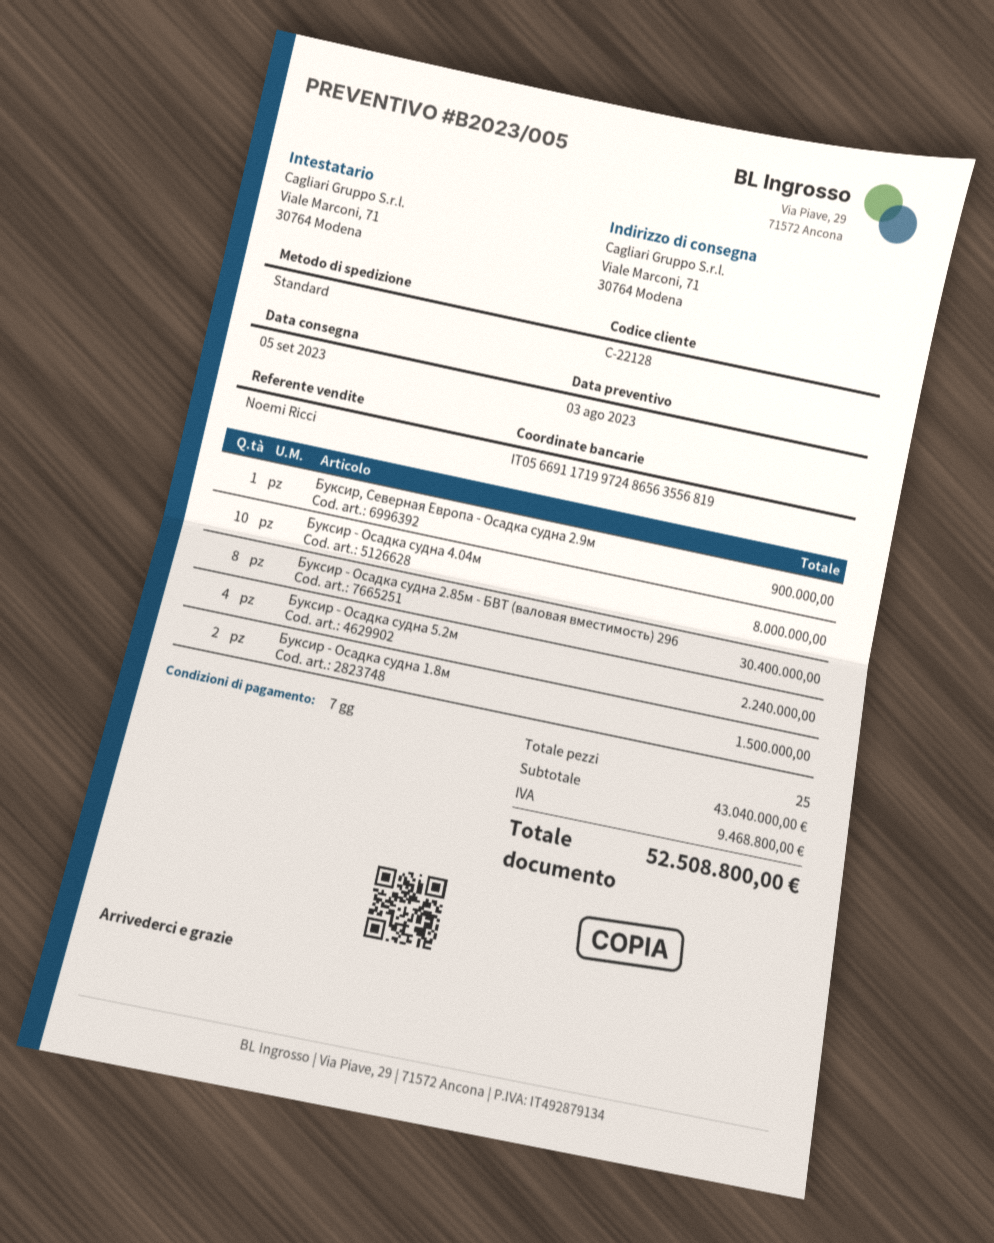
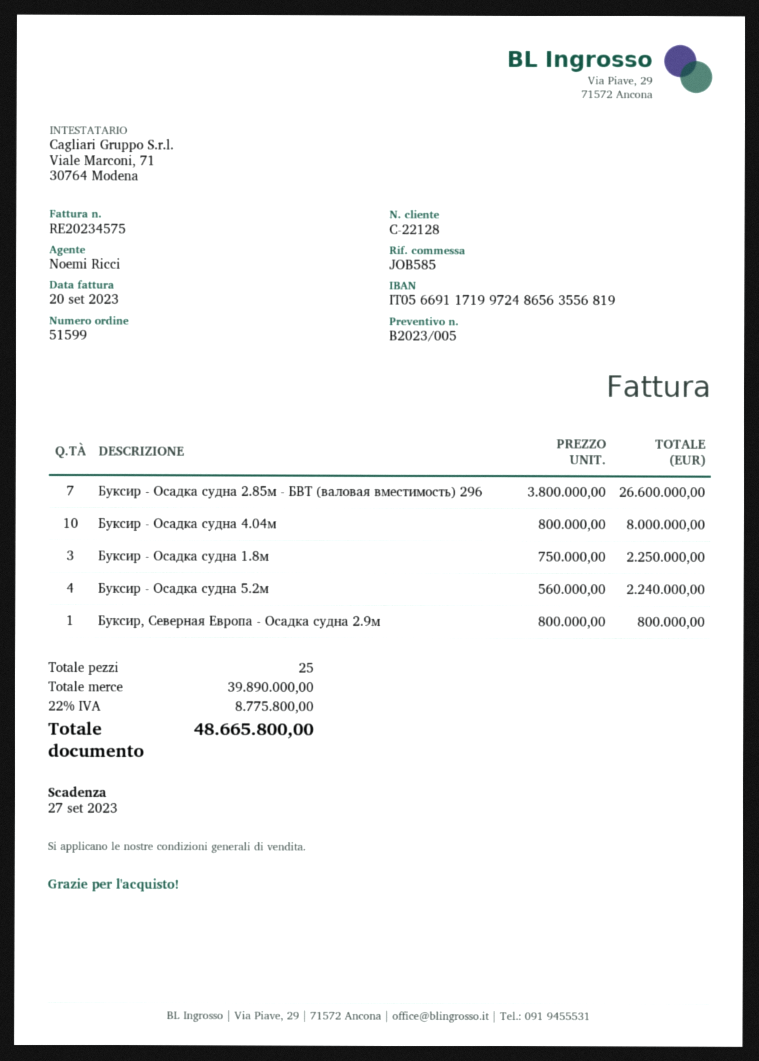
Буксир, Северная Европа - Осадка судна 2.9м: 1 for 900000.00 -> 1 for 800000.00
Буксир - Осадка судна 2.85м - БВТ (валовая вместимость) 296: 8 for 30400000.00 -> 7 for 26600000.00
Буксир - Осадка судна 1.8м: 2 for 1500000.00 -> 3 for 2250000.00
subtotal: 43040000.00 -> 39890000.00
tax: 9468800.00 -> 8775800.00
total: 52508800.00 -> 48665800.00

